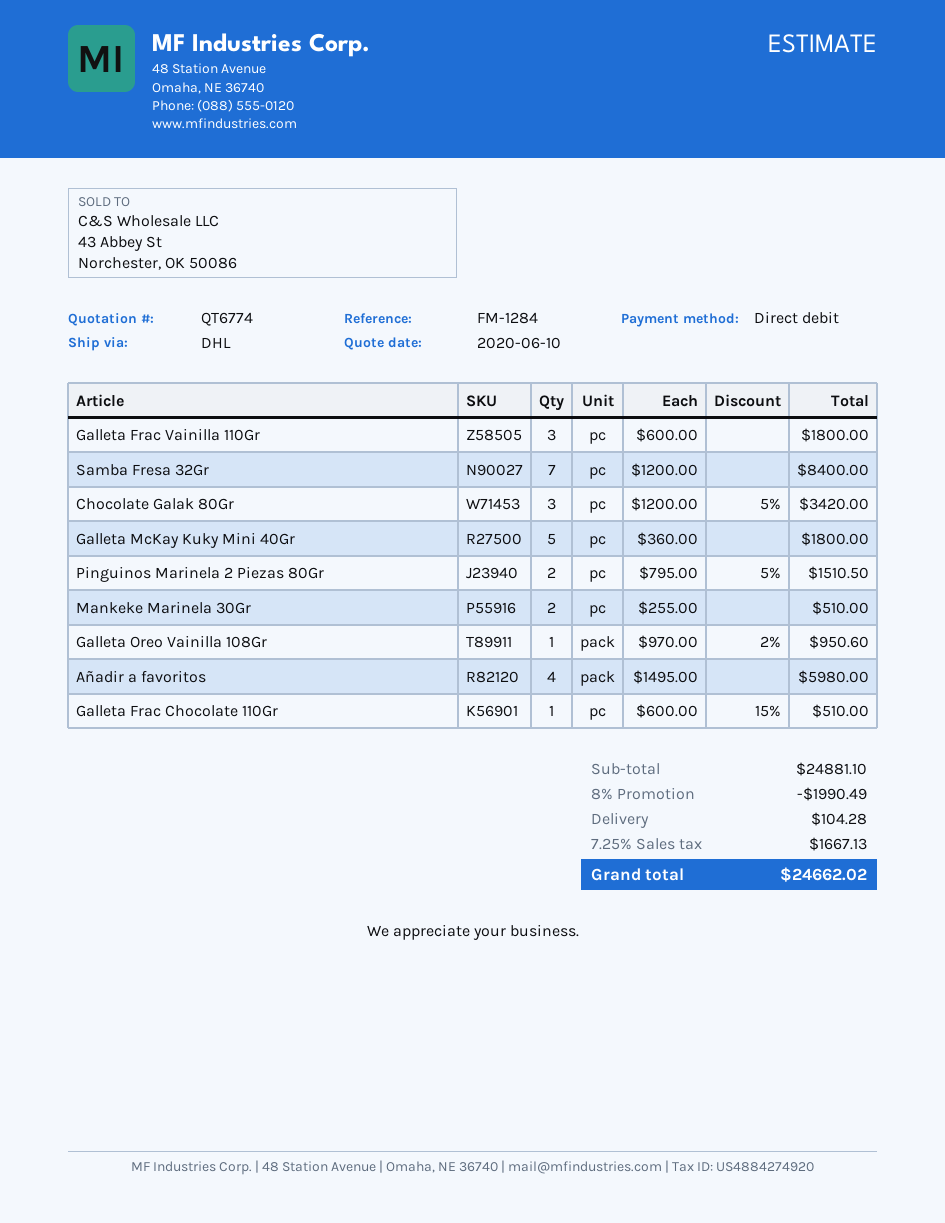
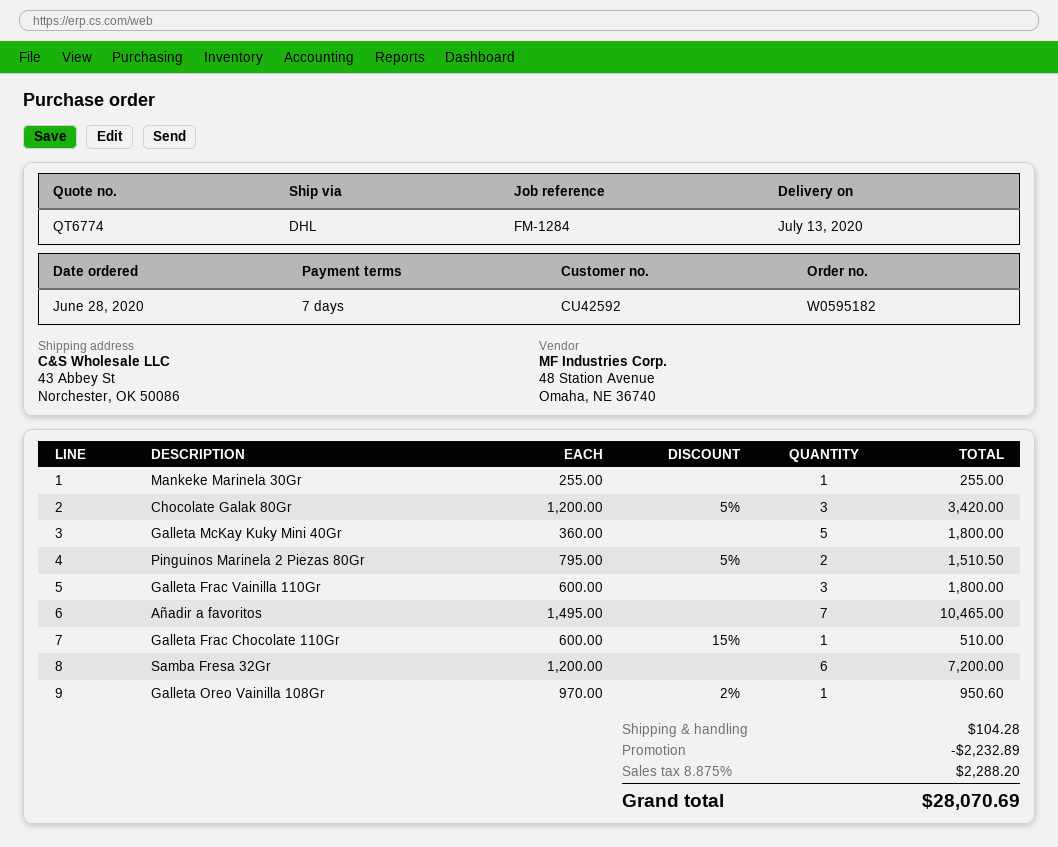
Samba Fresa 32Gr: 7 x 1200.00 = 8400.00 -> 6 x 1200.00 = 7200.00
Mankeke Marinela 30Gr: 2 x 255.00 = 510.00 -> 1 x 255.00 = 255.00
Añadir a favoritos: 4 x 1495.00 = 5980.00 -> 7 x 1495.00 = 10465.00
discount: 1990.49 -> 2232.89
tax: 7.25% = 1667.13 -> 8.875% = 2288.20
total: 24662.02 -> 28070.69

